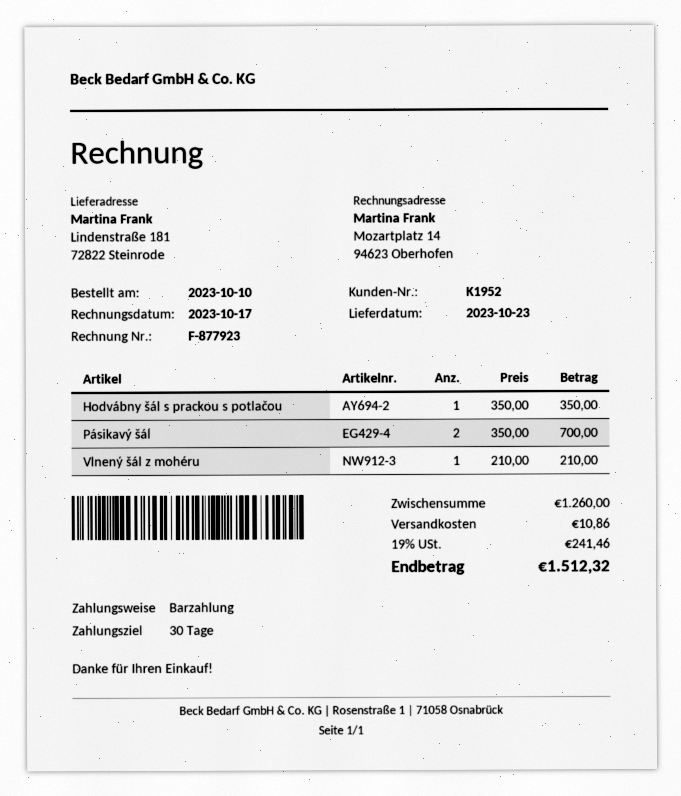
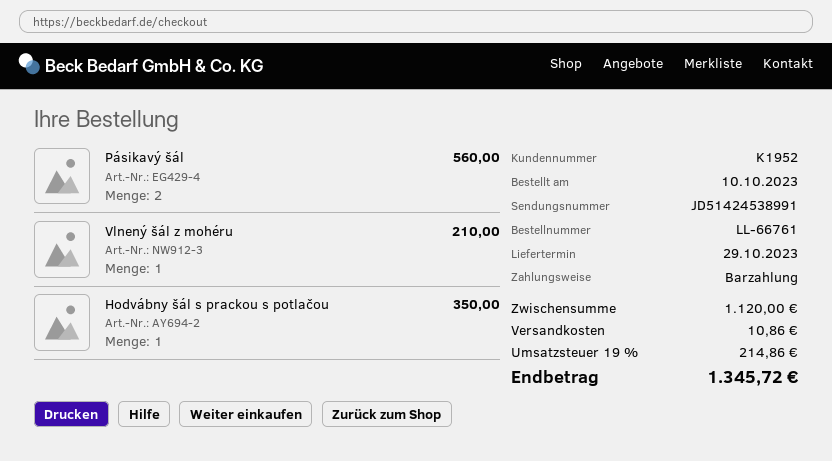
delivery date: 2023-10-23 -> 2023-10-29
Pásikavý šál: 2 for 700.00 -> 2 for 560.00
subtotal: 1260.00 -> 1120.00
tax: 19% = 241.46 -> 19% = 214.86
total: 1512.32 -> 1345.72

